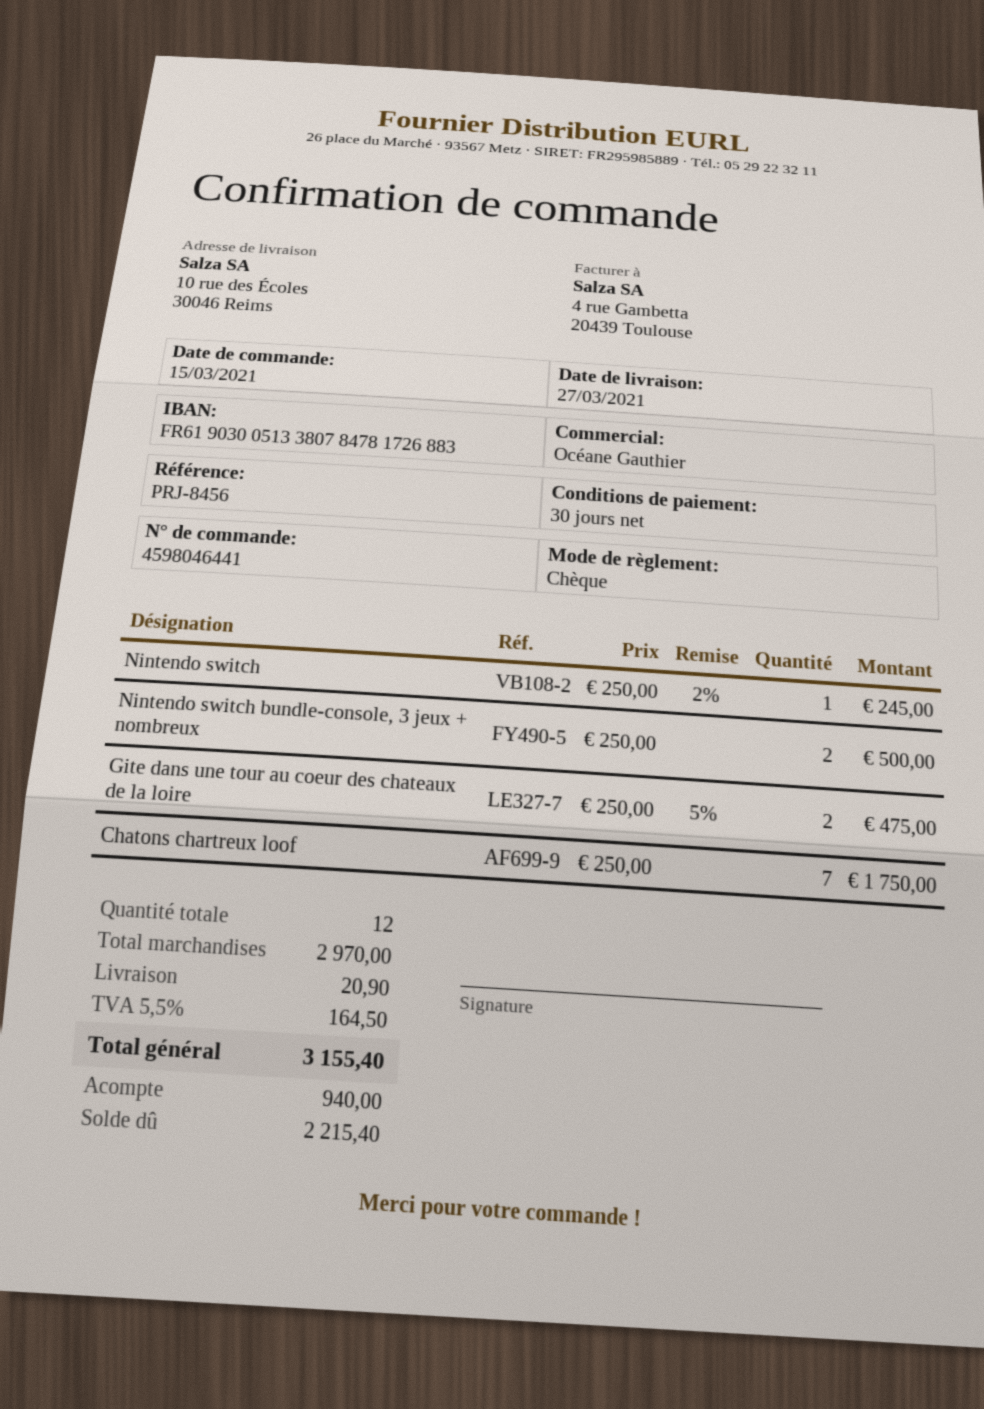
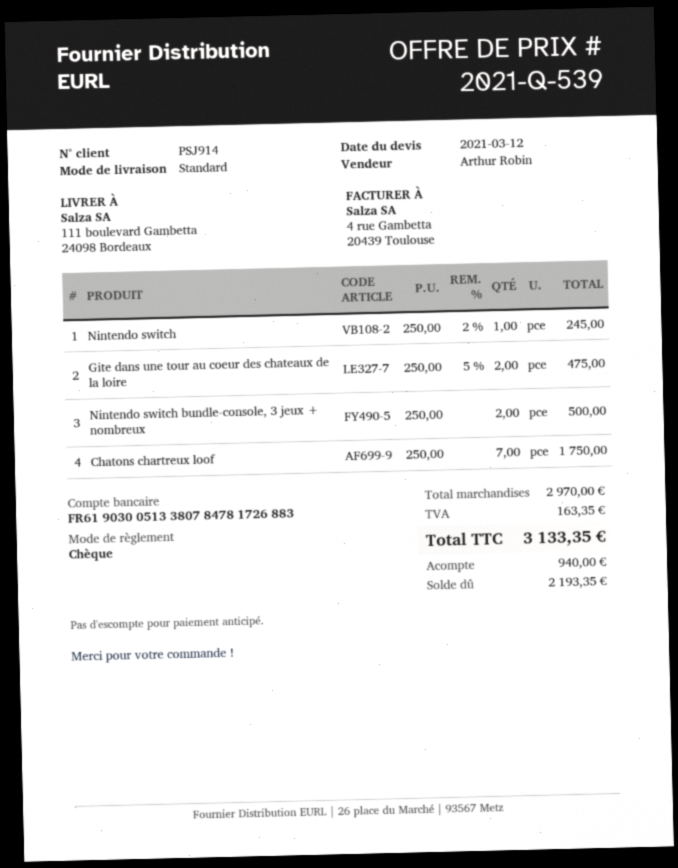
sales rep: Océane Gauthier -> Arthur Robin
ship to: 10 rue des Écoles, 30046 Reims -> 111 boulevard Gambetta, 24098 Bordeaux
shipping: 20.90 -> none
tax: 164.50 -> 163.35
total: 3155.40 -> 3133.35
balance: 2215.40 -> 2193.35

